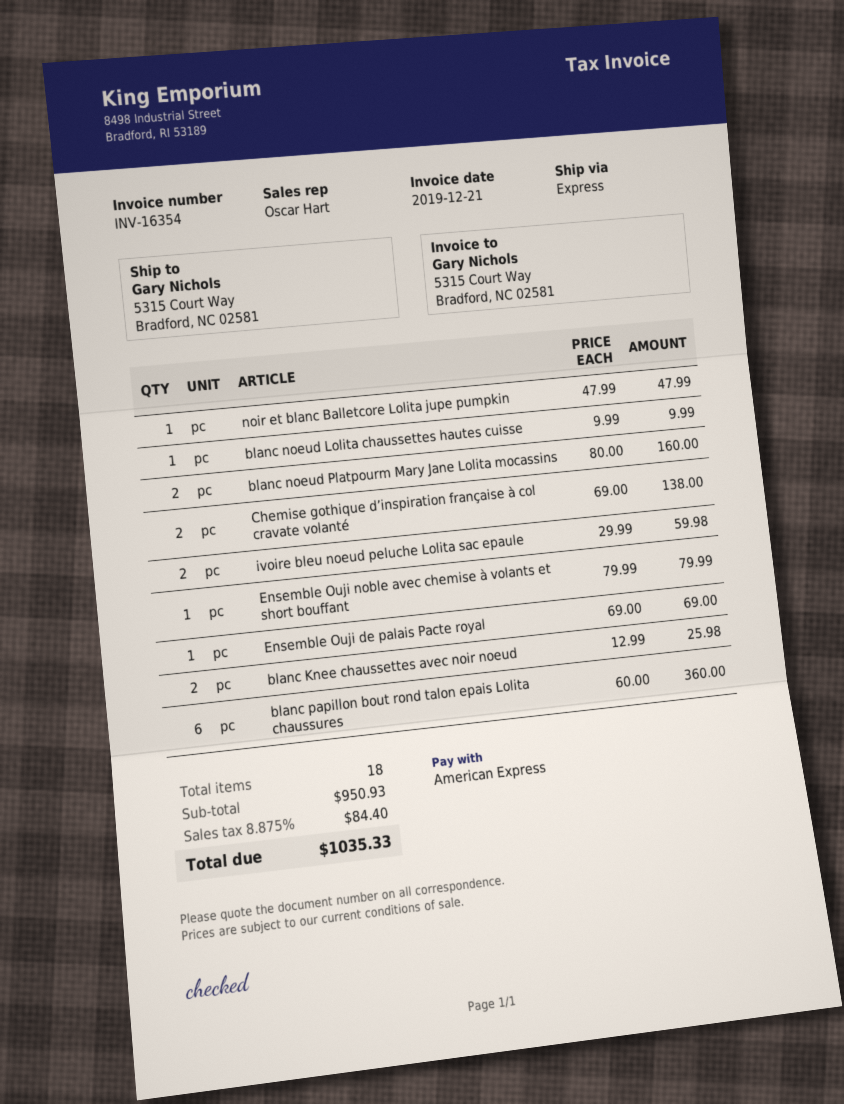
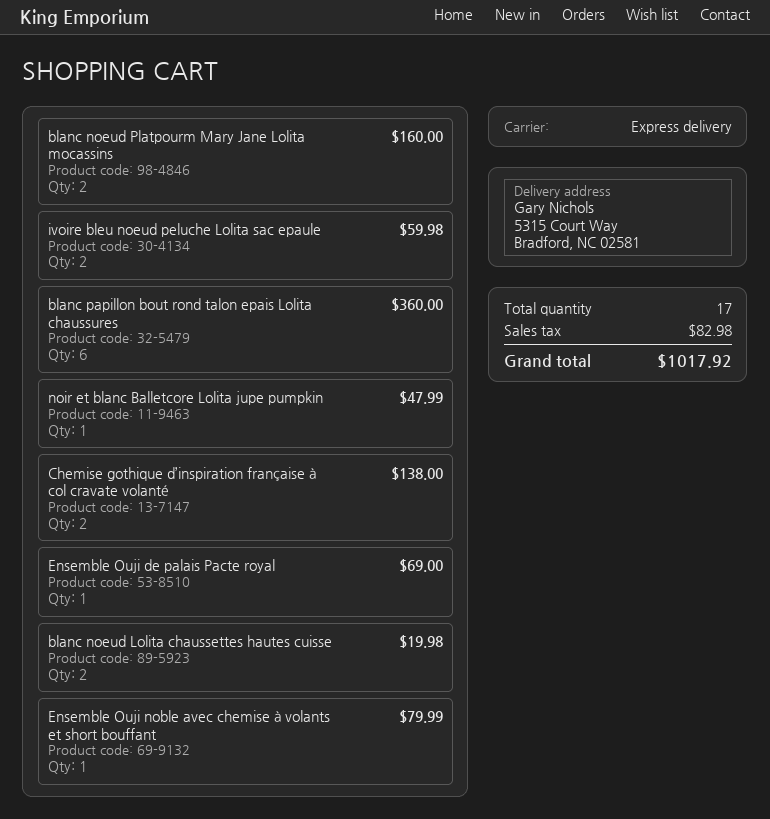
blanc noeud Lolita chaussettes hautes cuisse: 1 for 9.99 -> 2 for 19.98
blanc Knee chaussettes avec noir noeud: 2 for 25.98 -> none
total quantity: 18 -> 17
tax: 84.40 -> 82.98
total: 1035.33 -> 1017.92

